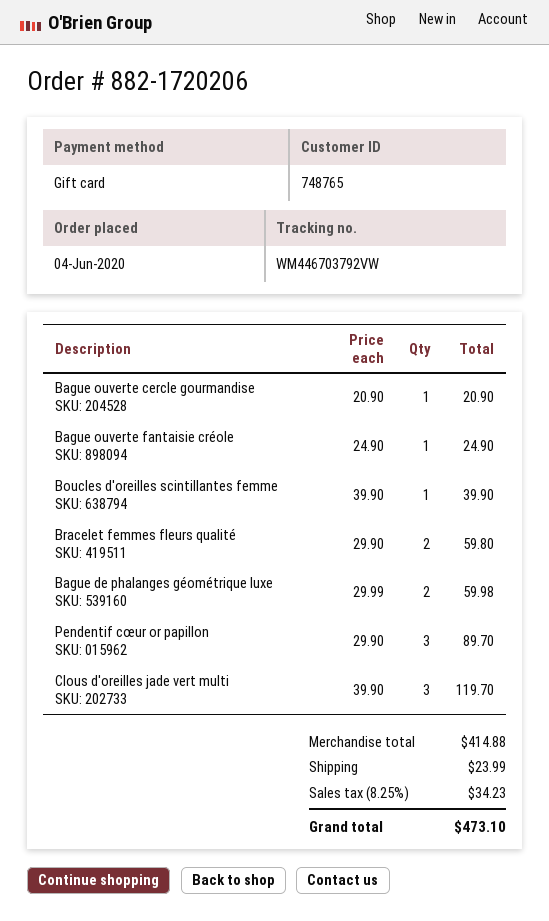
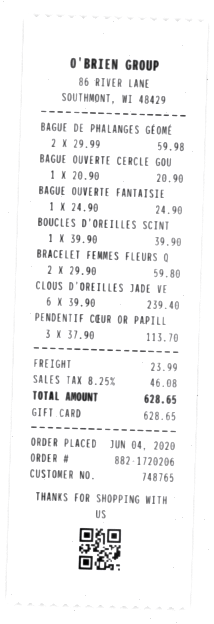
Pendentif cœur or papillon: 3 x 29.90 = 89.70 -> 3 x 37.90 = 113.70
Clous d'oreilles jade vert multi: 3 x 39.90 = 119.70 -> 6 x 39.90 = 239.40
tax: 8.25% = 34.23 -> 8.25% = 46.08
total: 473.10 -> 628.65

